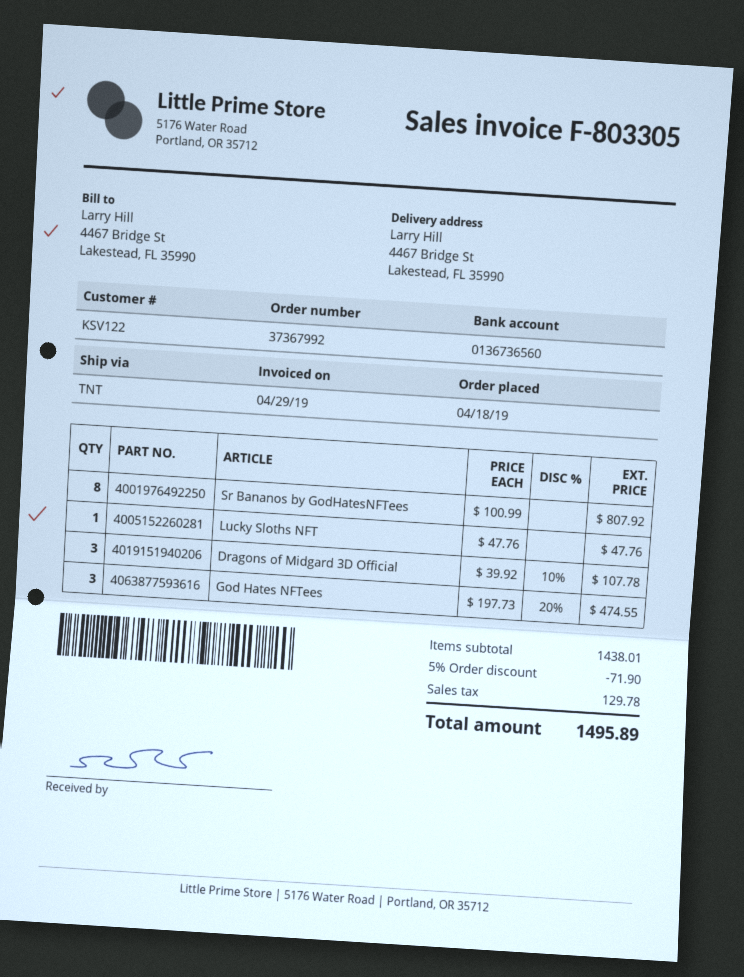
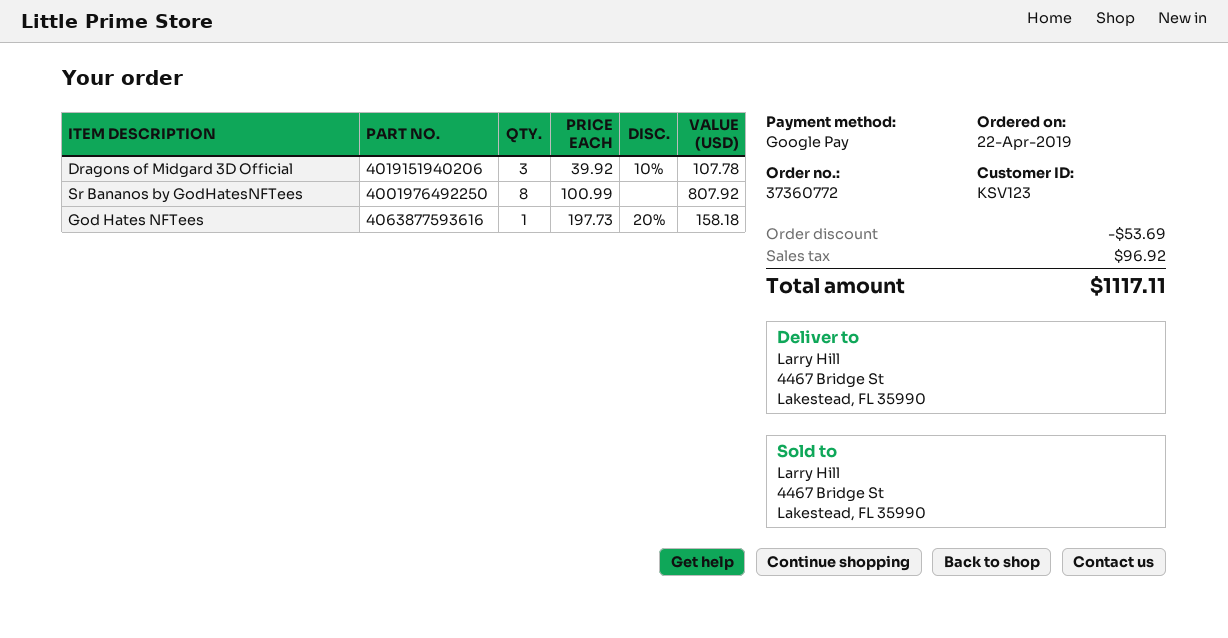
order number: 37367992 -> 37360772
order date: 2019-04-18 -> 2019-04-22
customer number: KSV122 -> KSV123
Lucky Sloths NFT: 1 x 47.76 = 47.76 -> none
God Hates NFTees: 3 x 197.73 - 20% = 474.55 -> 1 x 197.73 - 20% = 158.18
discount: 71.90 -> 53.69
tax: 129.78 -> 96.92
total: 1495.89 -> 1117.11

